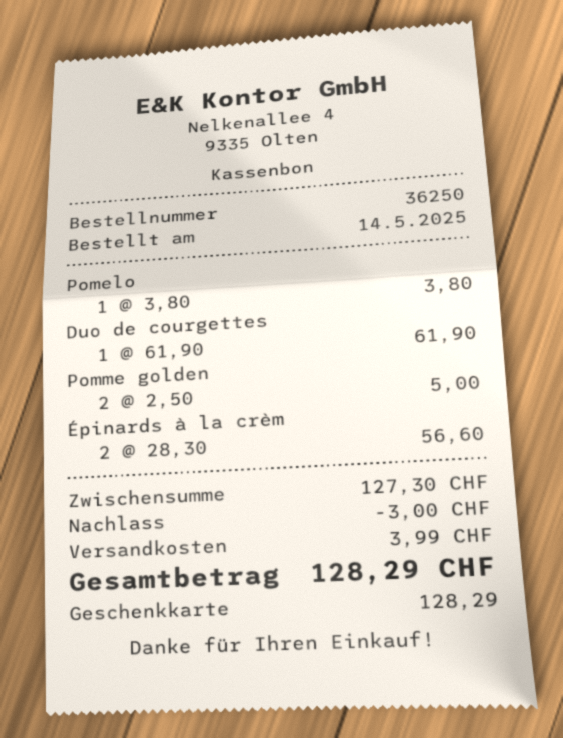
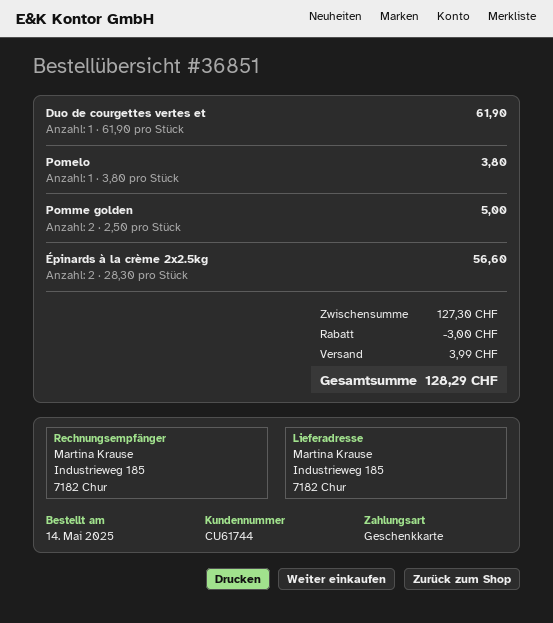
order number: 36250 -> 36851

